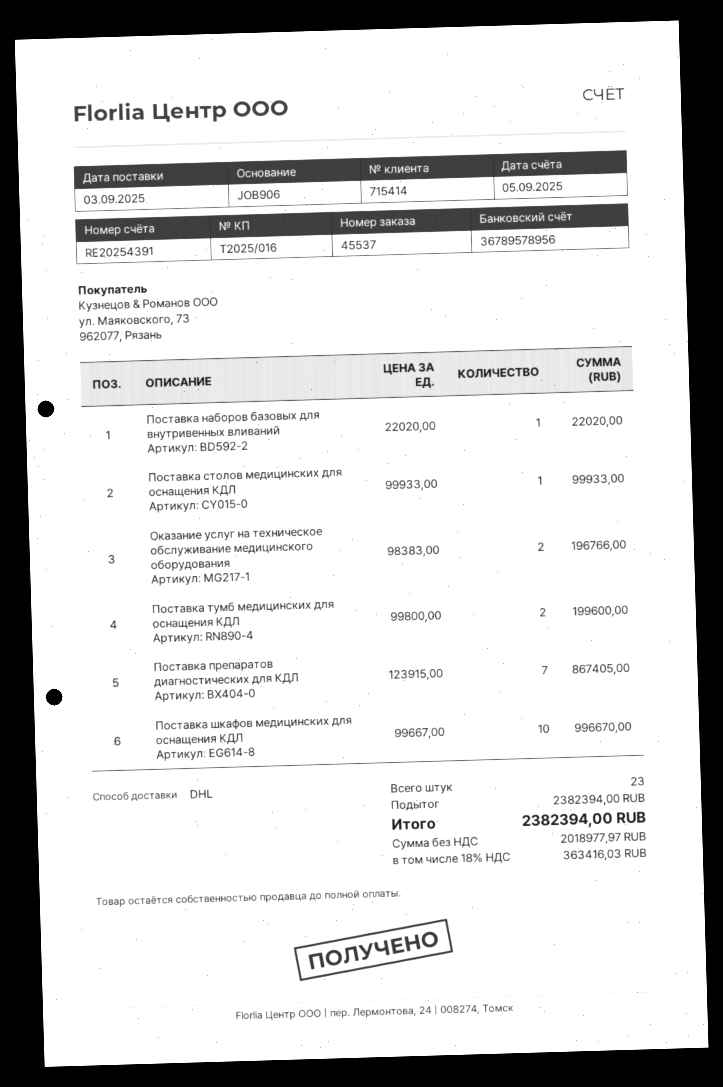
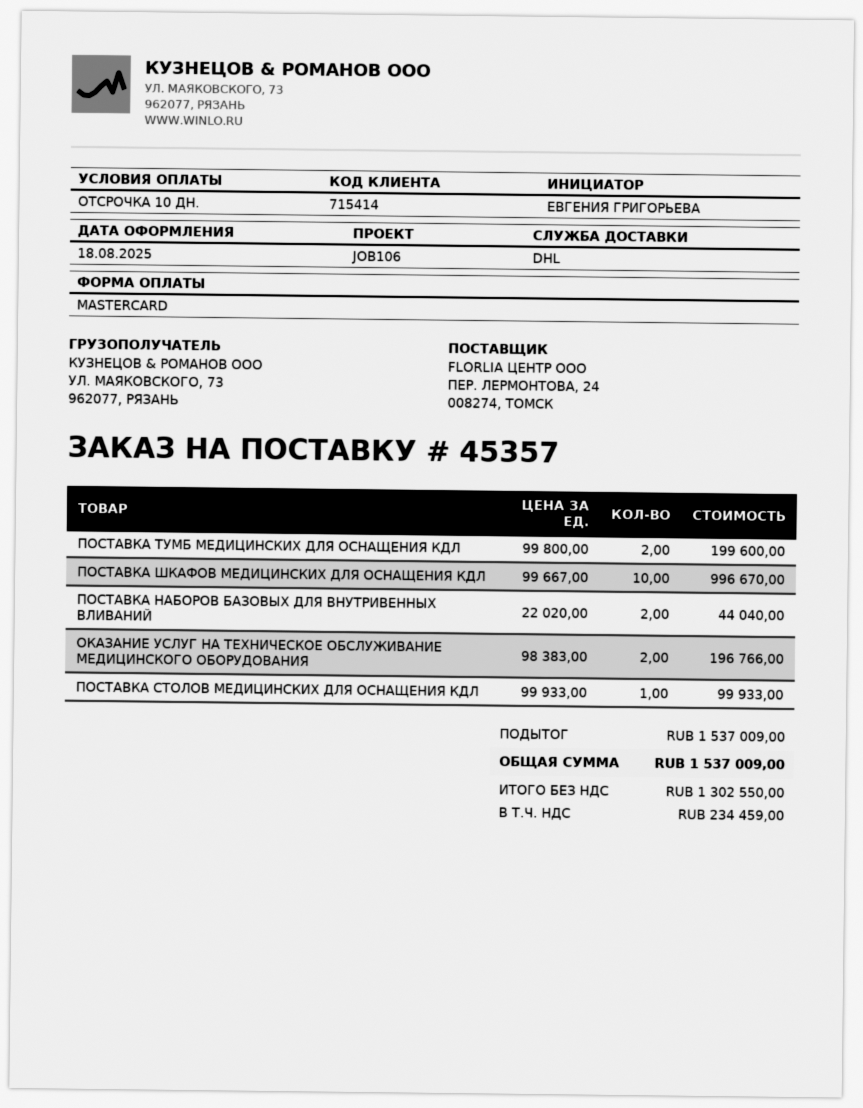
order number: 45537 -> 45357
reference: JOB906 -> JOB106
Поставка наборов базовых для внутривенных вливаний: 1 x 22020.00 = 22020.00 -> 2 x 22020.00 = 44040.00
Поставка препаратов диагностических для КДЛ: 7 x 123915.00 = 867405.00 -> none
subtotal: 2382394.00 -> 1537009.00
net: 2018977.97 -> 1302550.00
tax: 363416.03 -> 234459.00
total: 2382394.00 -> 1537009.00

